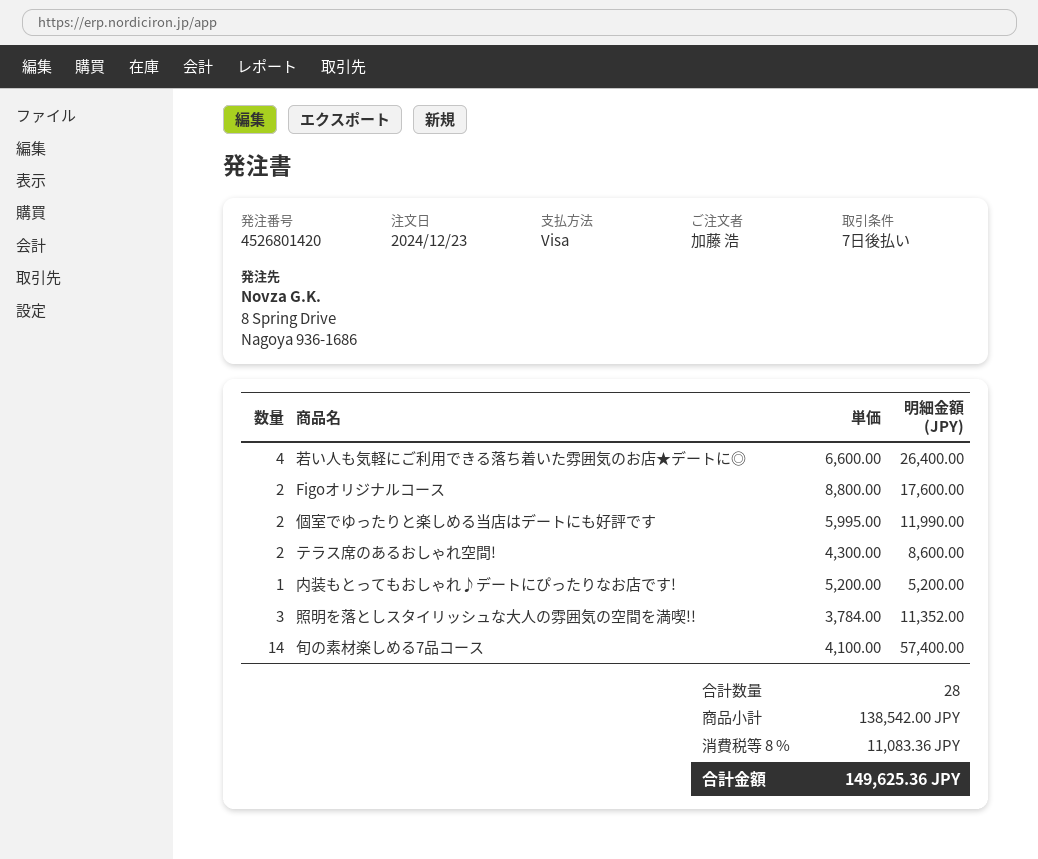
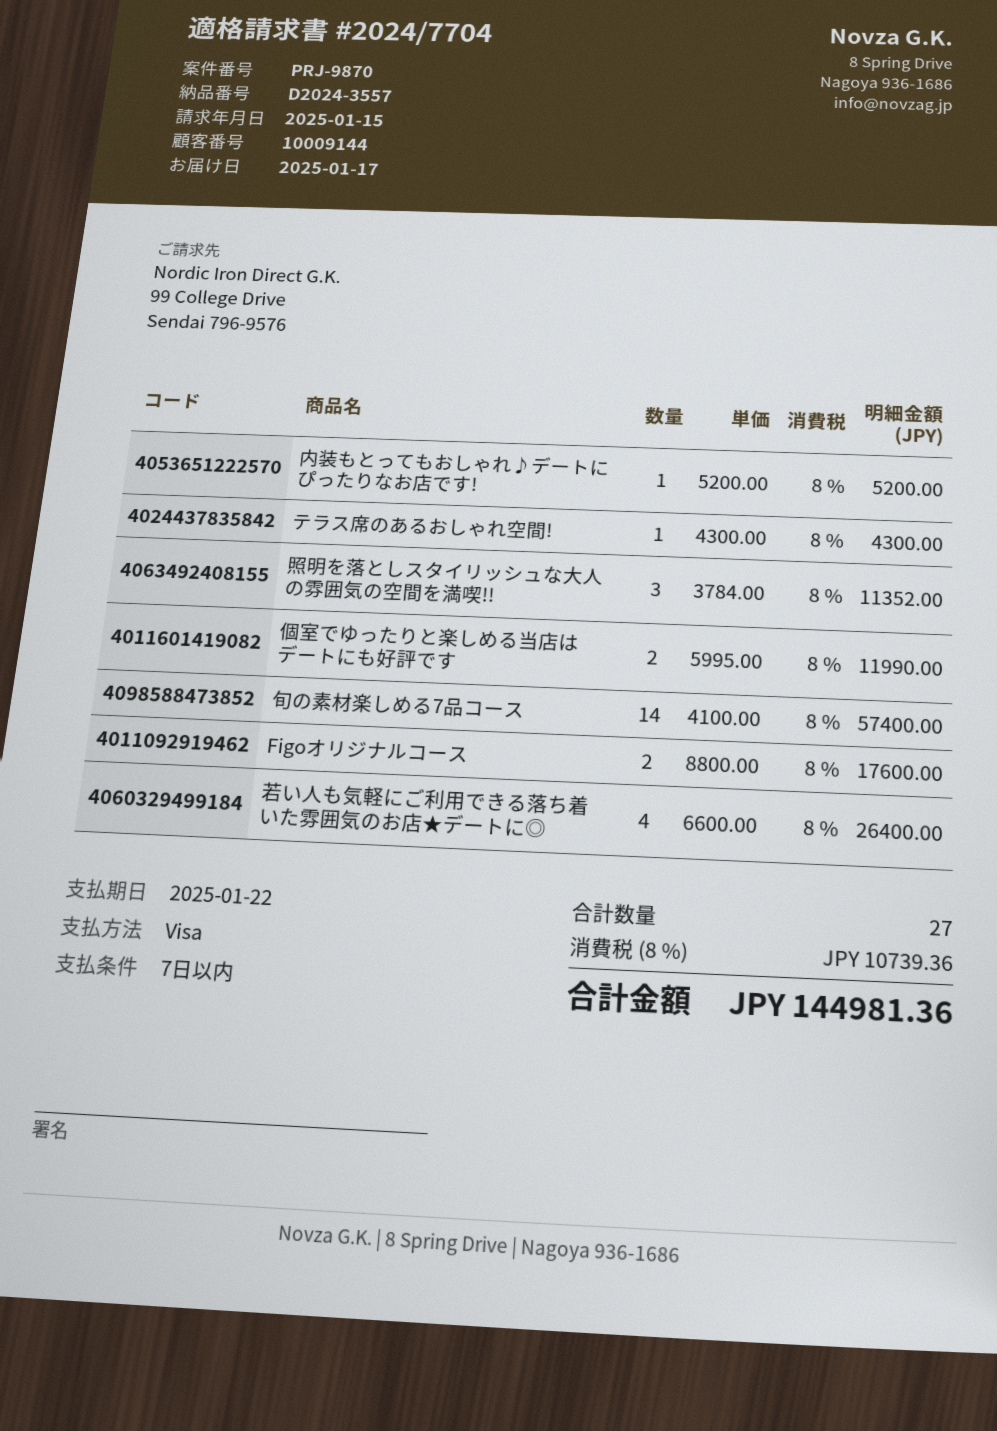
テラス席のあるおしゃれ空間!: 2 x 4300.00 = 8600.00 -> 1 x 4300.00 = 4300.00
total quantity: 28 -> 27
tax: 8% = 11083.36 -> 8% = 10739.36
total: 149625.36 -> 144981.36

